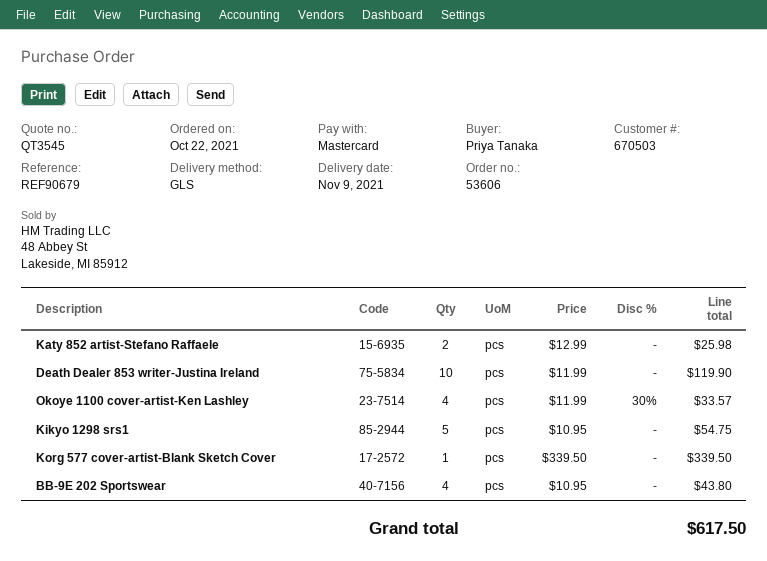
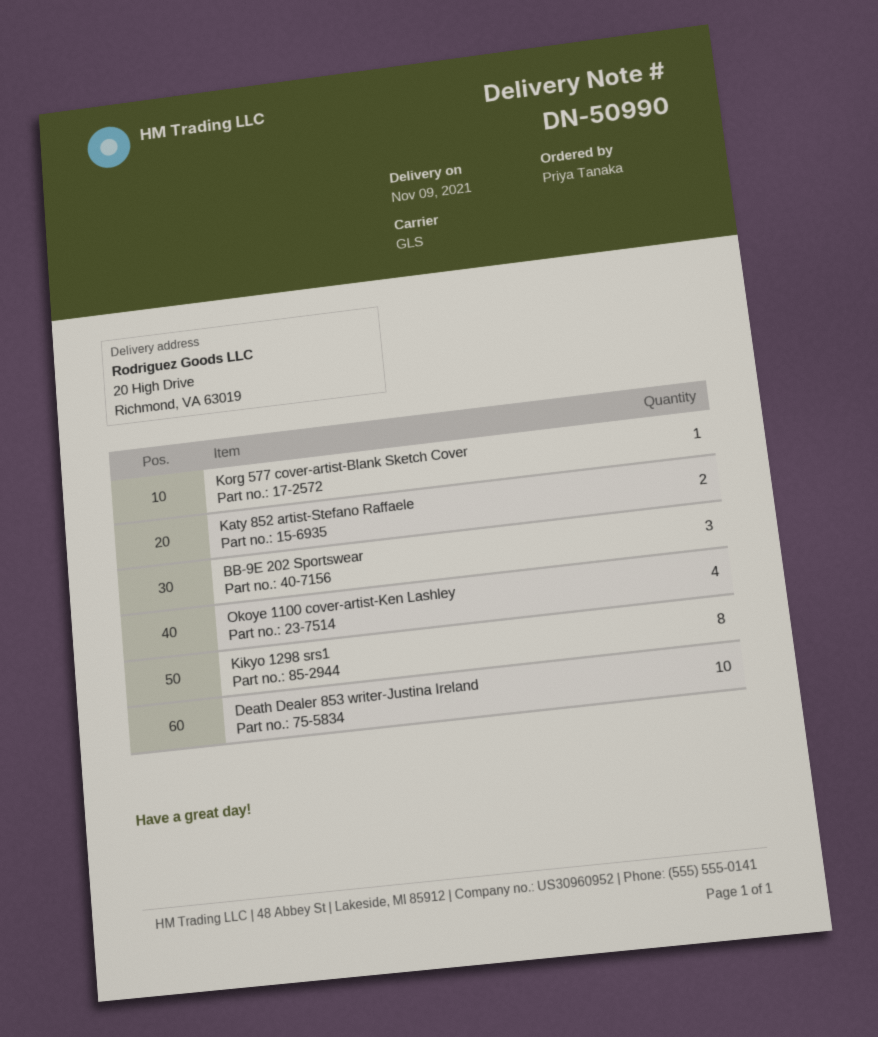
Kikyo 1298 srs1: 5 -> 8
BB-9E 202 Sportswear: 4 -> 3

